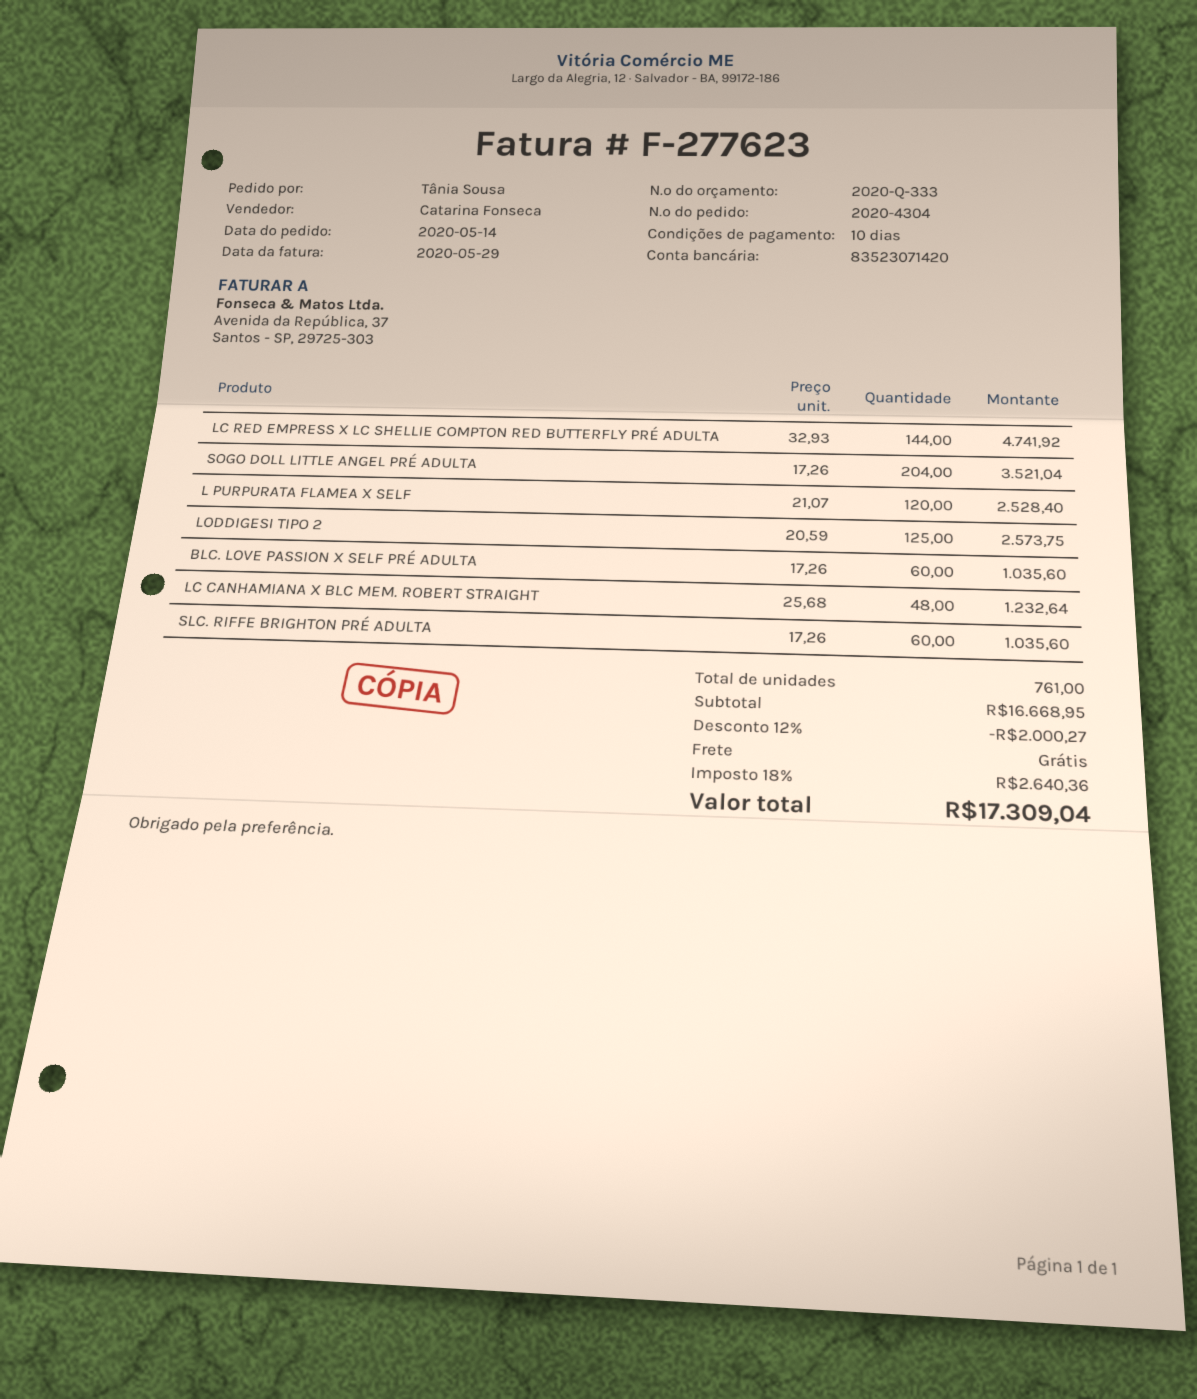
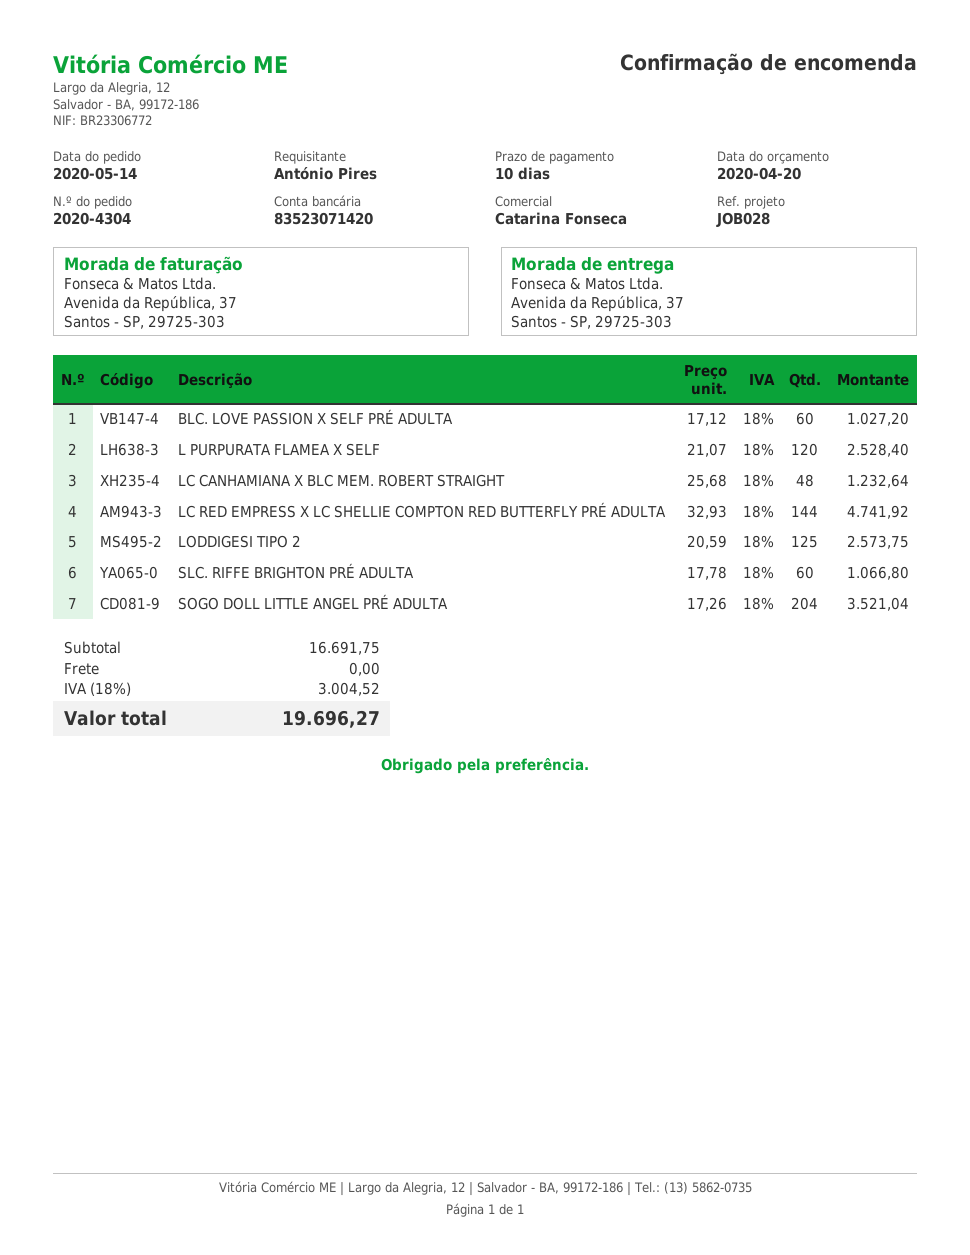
ordered by: Tânia Sousa -> António Pires
BLC. LOVE PASSION X SELF PRÉ ADULTA: 60 x 17.26 = 1035.60 -> 60 x 17.12 = 1027.20
SLC. RIFFE BRIGHTON PRÉ ADULTA: 60 x 17.26 = 1035.60 -> 60 x 17.78 = 1066.80
subtotal: 16668.95 -> 16691.75
discount: 12% = 2000.27 -> none
tax: 18% = 2640.36 -> 18% = 3004.52
total: 17309.04 -> 19696.27

